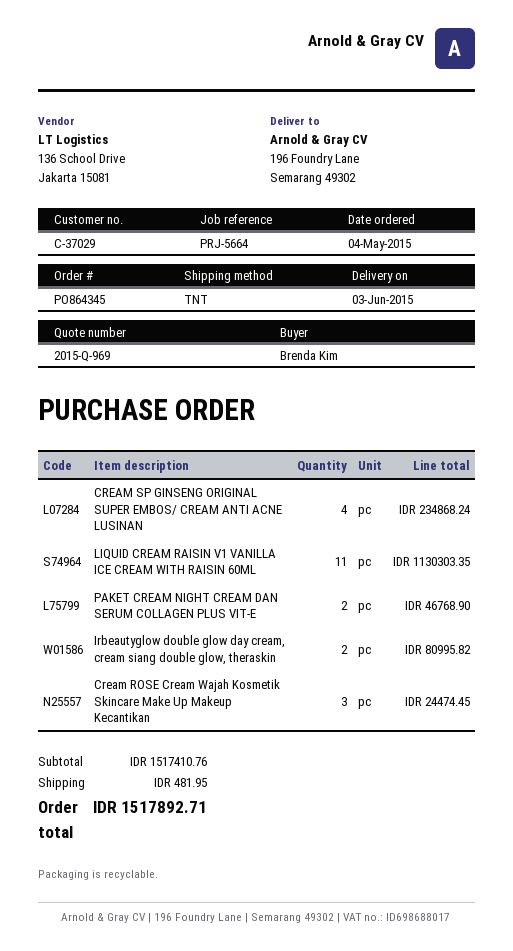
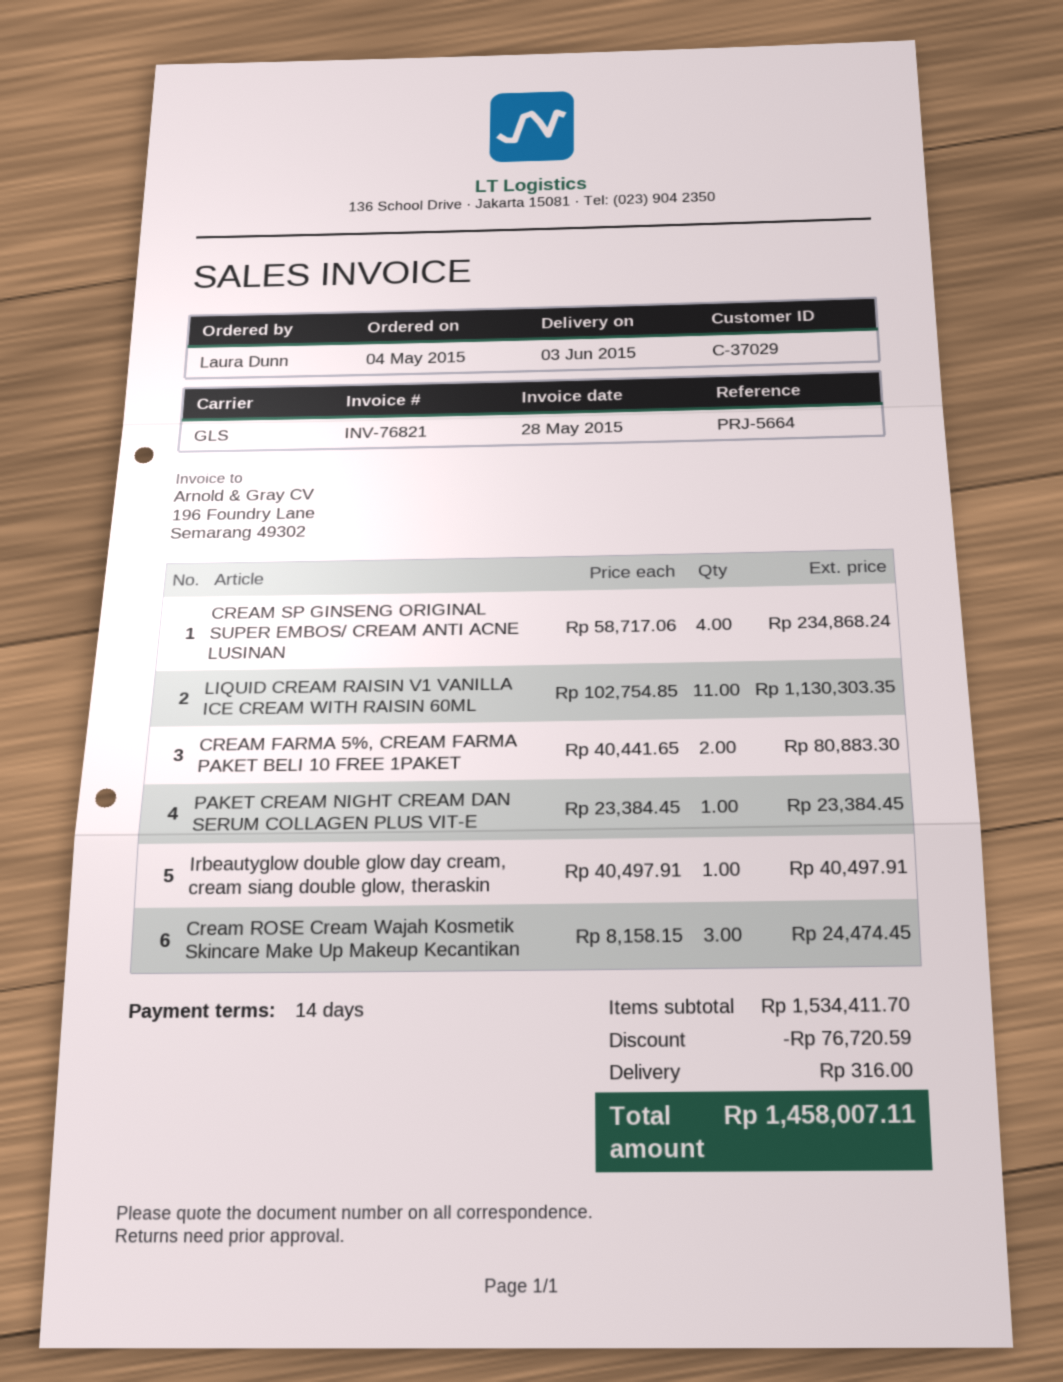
ordered by: Brenda Kim -> Laura Dunn
shipping method: TNT -> GLS
PAKET CREAM NIGHT CREAM DAN SERUM COLLAGEN PLUS VIT-E: 2 for 46768.90 -> 1 for 23384.45
Irbeautyglow double glow day cream, cream siang double glow, theraskin: 2 for 80995.82 -> 1 for 40497.91
CREAM FARMA 5%, CREAM FARMA PAKET BELI 10 FREE 1PAKET: none -> 2 for 80883.30
subtotal: 1517410.76 -> 1534411.70
discount: none -> 76720.59
shipping: 481.95 -> 316.00
total: 1517892.71 -> 1458007.11

